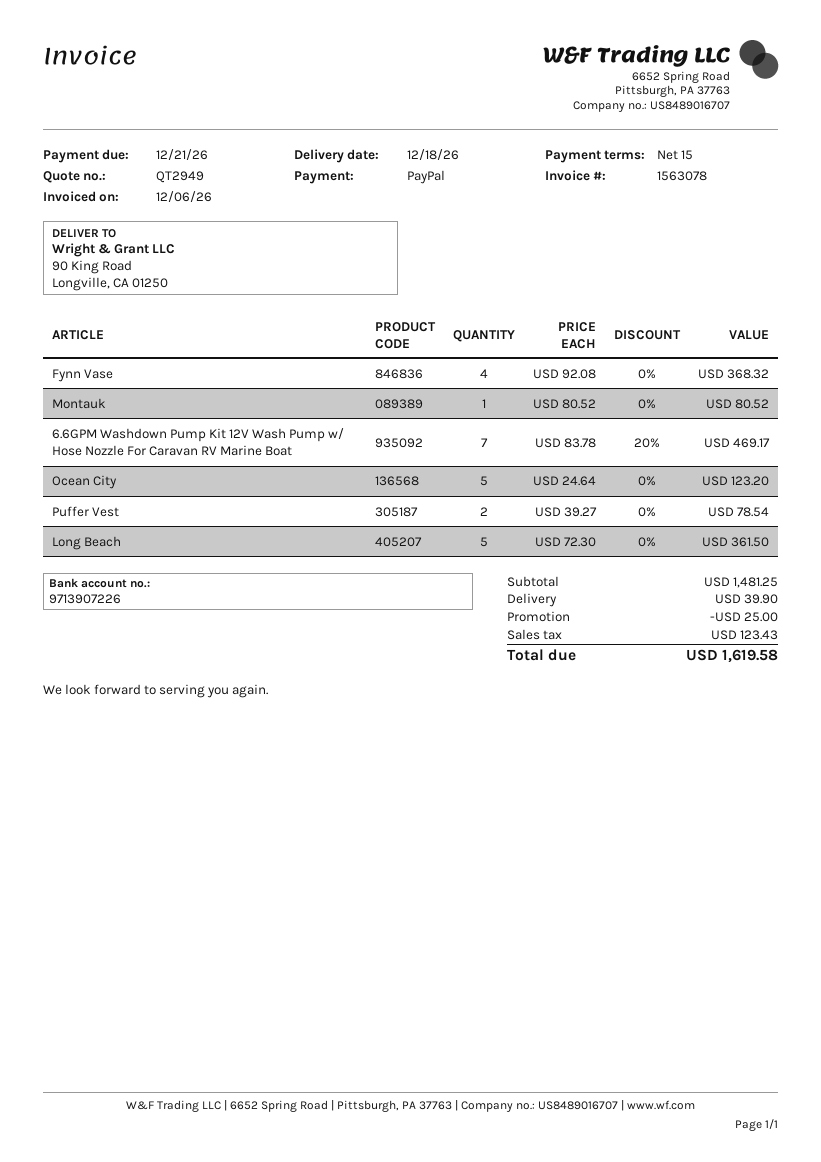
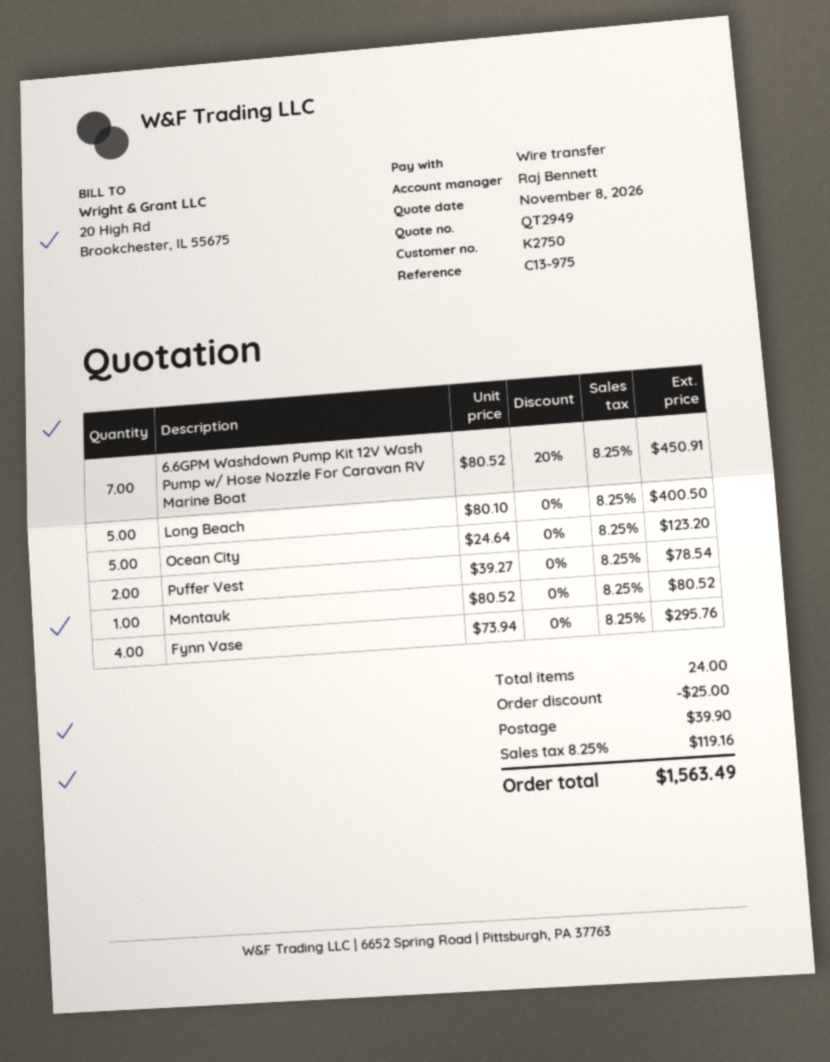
payment method: PayPal -> bank transfer
Fynn Vase: 4 x 92.08 = 368.32 -> 4 x 73.94 = 295.76
6.6GPM Washdown Pump Kit 12V Wash Pump w/ Hose Nozzle For Caravan RV Marine Boat: 7 x 83.78 - 20% = 469.17 -> 7 x 80.52 - 20% = 450.91
Long Beach: 5 x 72.30 = 361.50 -> 5 x 80.10 = 400.50
tax: 123.43 -> 119.16
total: 1619.58 -> 1563.49

